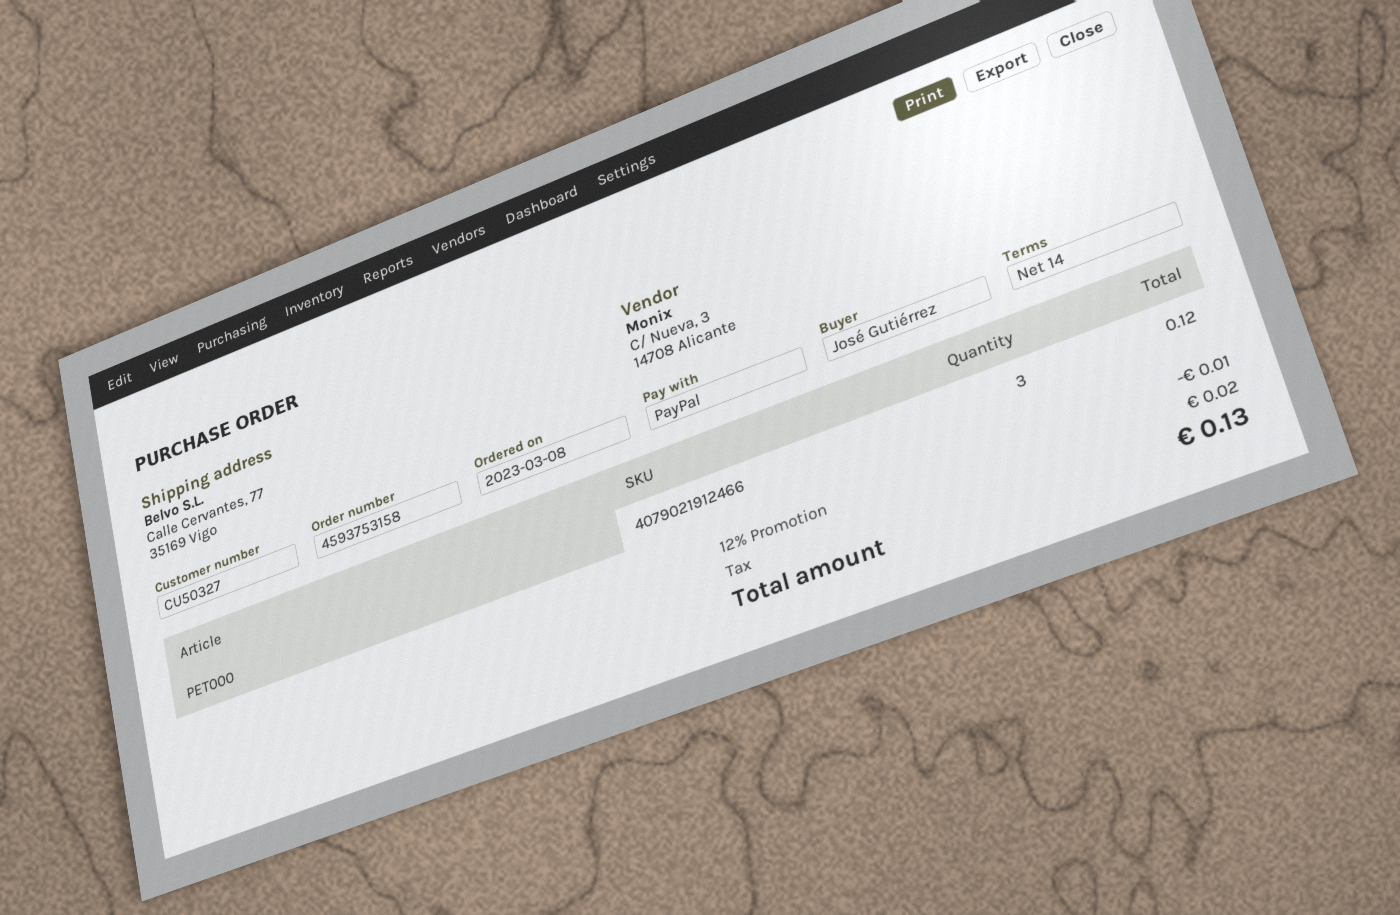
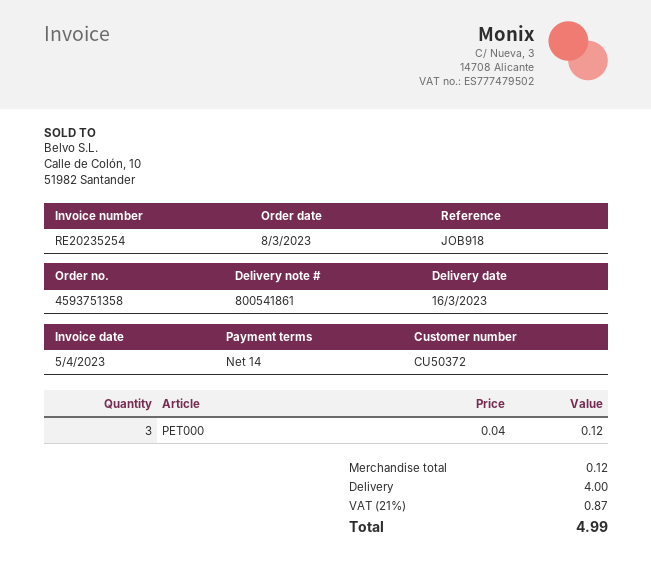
order number: 4593753158 -> 4593751358
customer number: CU50327 -> CU50372
discount: 12% = 0.01 -> none
shipping: none -> 4.00
tax: 0.02 -> 0.87
total: 0.13 -> 4.99

